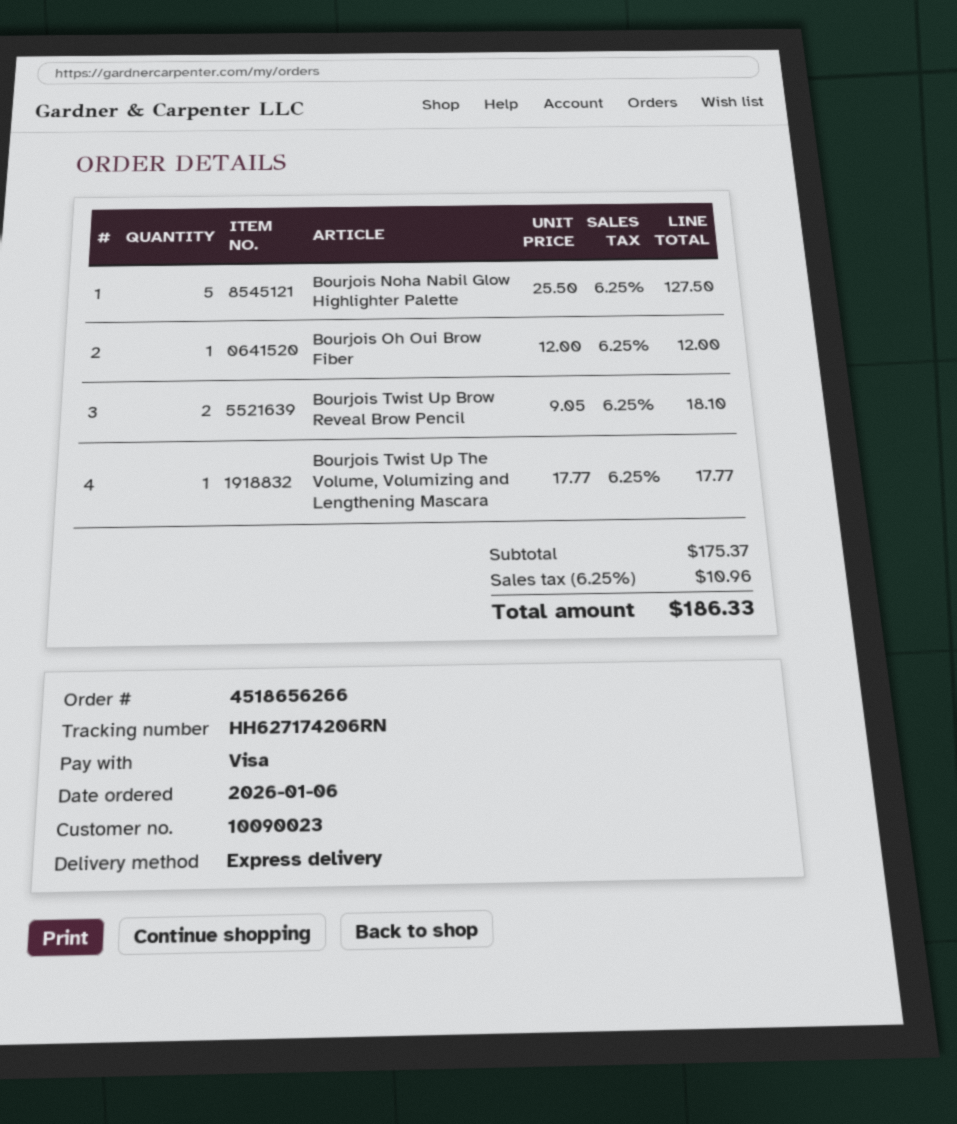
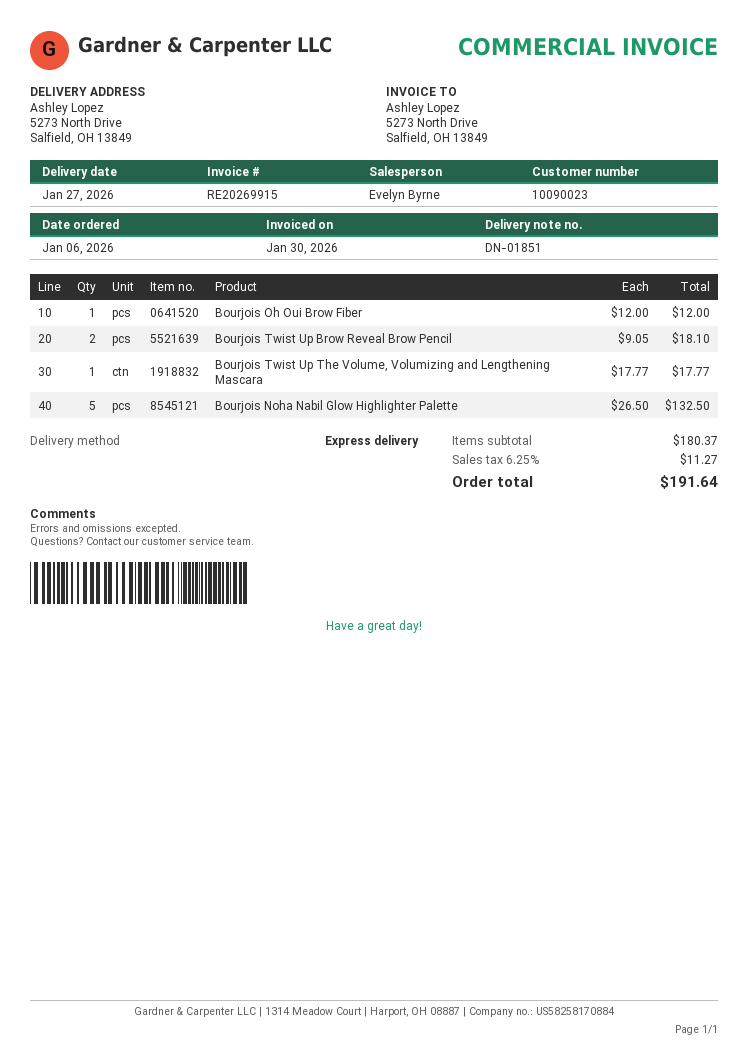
Bourjois Noha Nabil Glow Highlighter Palette: 5 x 25.50 = 127.50 -> 5 x 26.50 = 132.50
subtotal: 175.37 -> 180.37
tax: 6.25% = 10.96 -> 6.25% = 11.27
total: 186.33 -> 191.64

